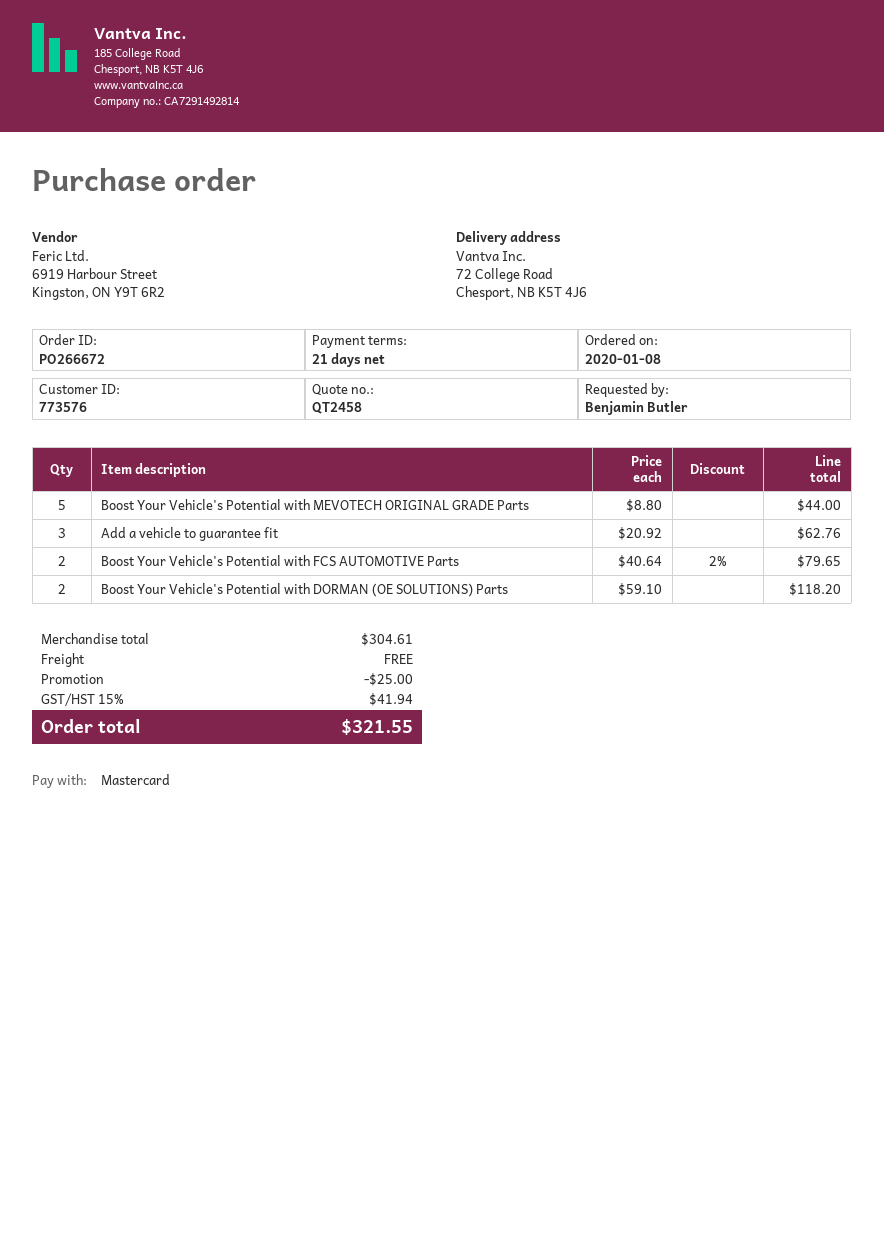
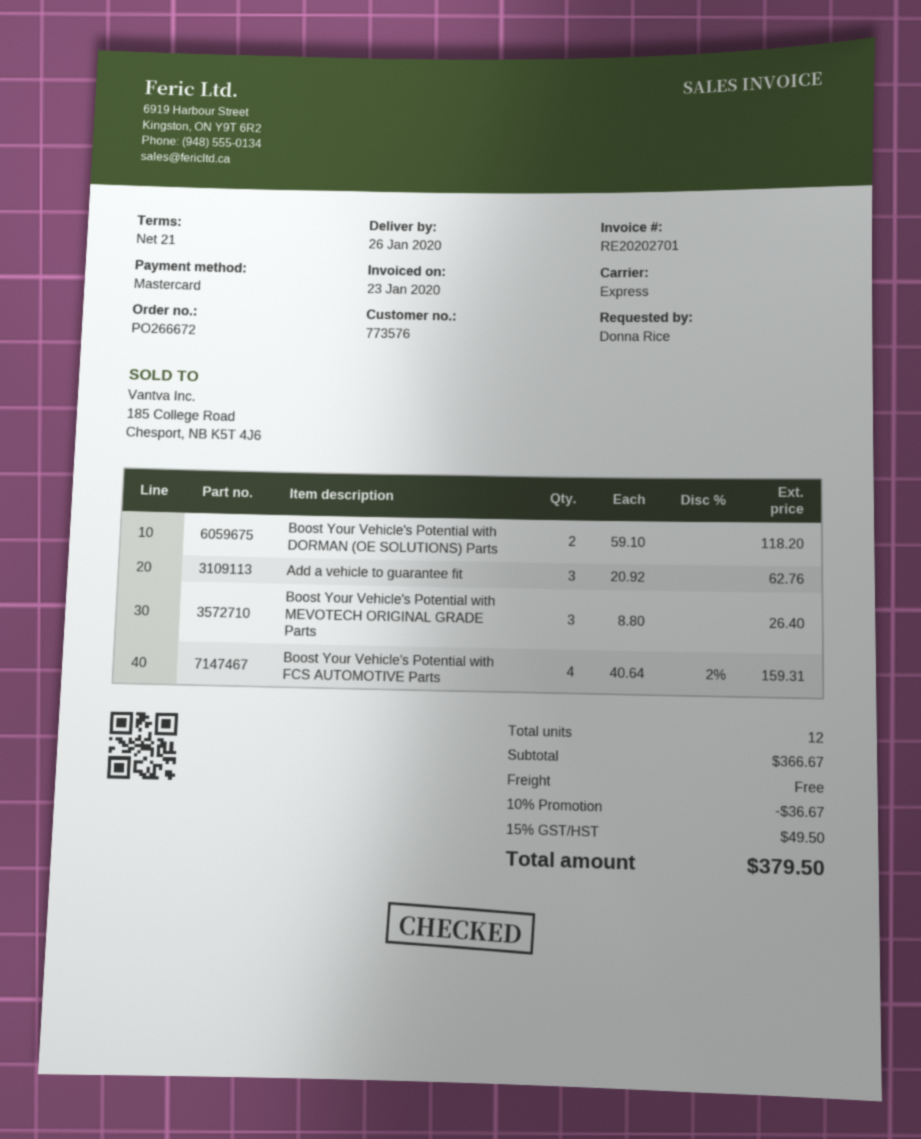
ordered by: Benjamin Butler -> Donna Rice
Boost Your Vehicle's Potential with MEVOTECH ORIGINAL GRADE Parts: 5 x 8.80 = 44.00 -> 3 x 8.80 = 26.40
Boost Your Vehicle's Potential with FCS AUTOMOTIVE Parts: 2 x 40.64 - 2% = 79.65 -> 4 x 40.64 - 2% = 159.31
subtotal: 304.61 -> 366.67
discount: 25.00 -> 36.67
tax: 15% = 41.94 -> 15% = 49.50
total: 321.55 -> 379.50

